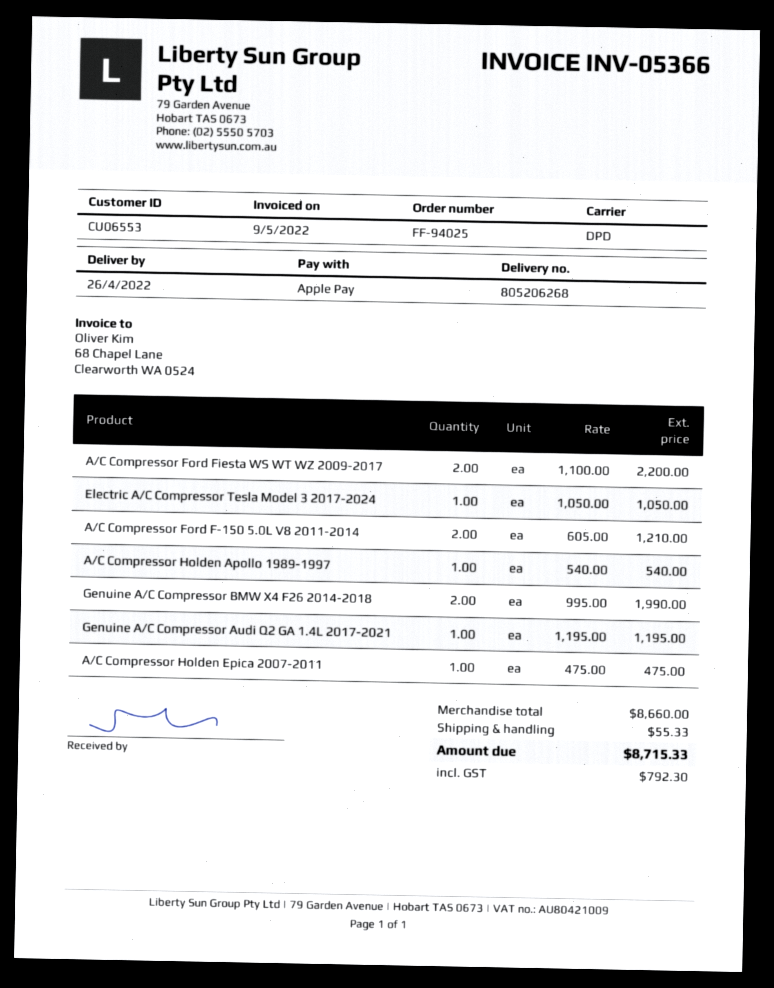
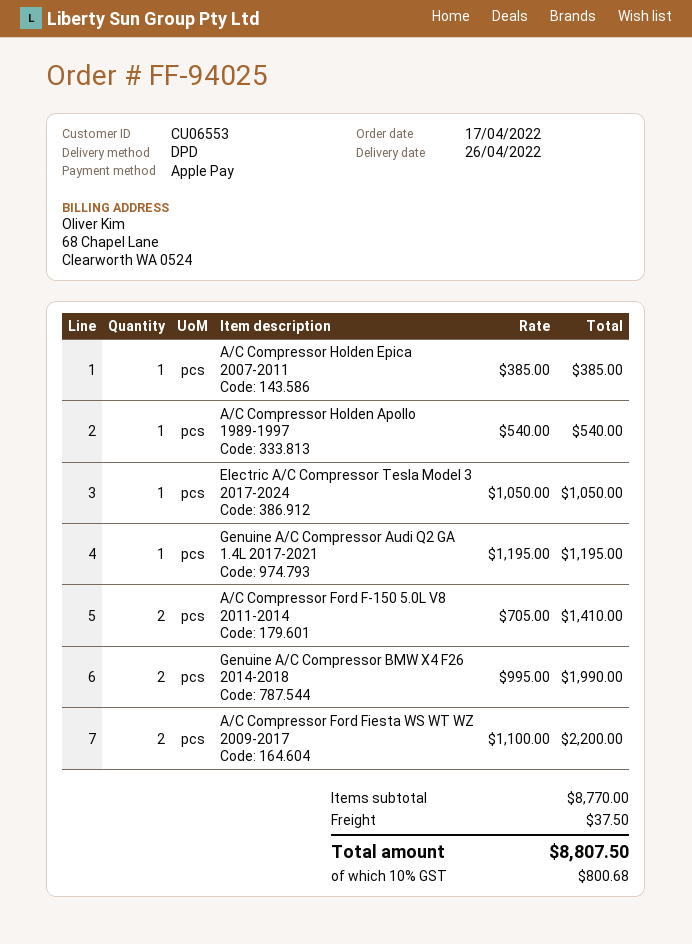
A/C Compressor Ford F-150 5.0L V8 2011-2014: 2 x 605.00 = 1210.00 -> 2 x 705.00 = 1410.00
A/C Compressor Holden Epica 2007-2011: 1 x 475.00 = 475.00 -> 1 x 385.00 = 385.00
subtotal: 8660.00 -> 8770.00
shipping: 55.33 -> 37.50
tax: 792.30 -> 800.68
total: 8715.33 -> 8807.50

